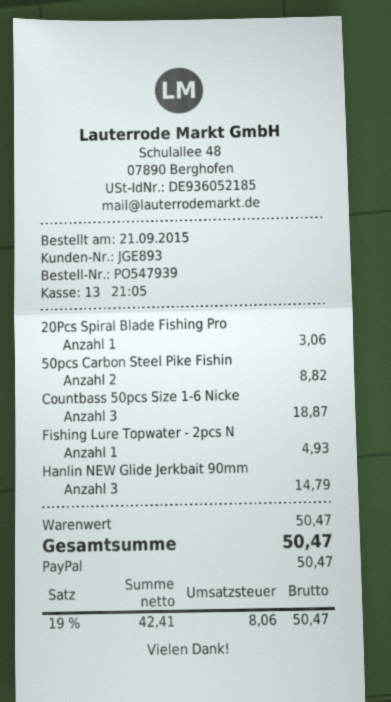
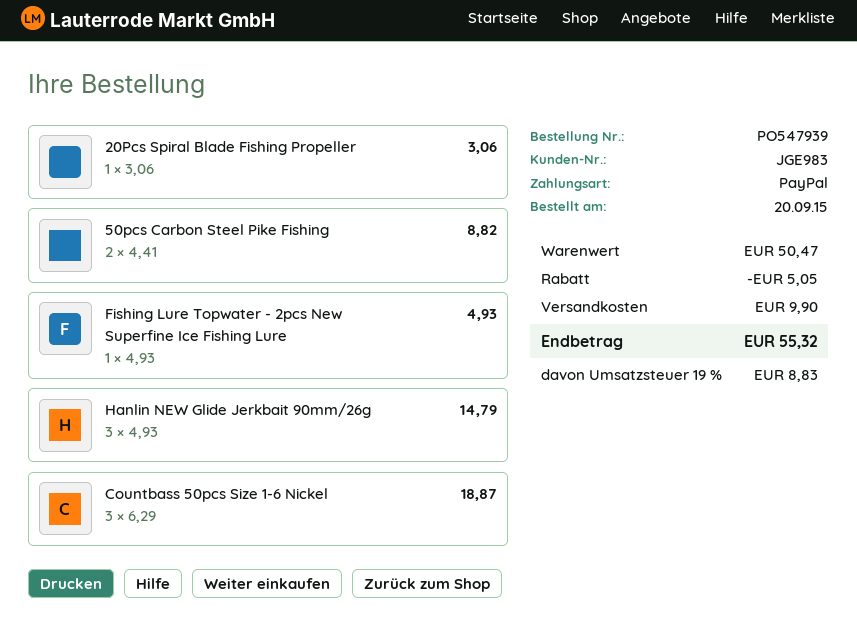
order date: 2015-09-21 -> 2015-09-20
customer number: JGE893 -> JGE983
discount: none -> 5.05
shipping: none -> 9.90
tax: 19% = 8.06 -> 19% = 8.83
total: 50.47 -> 55.32

